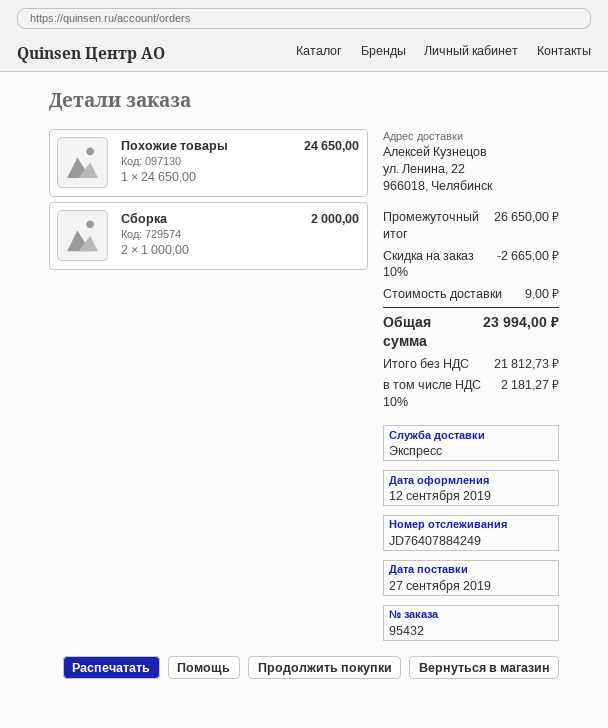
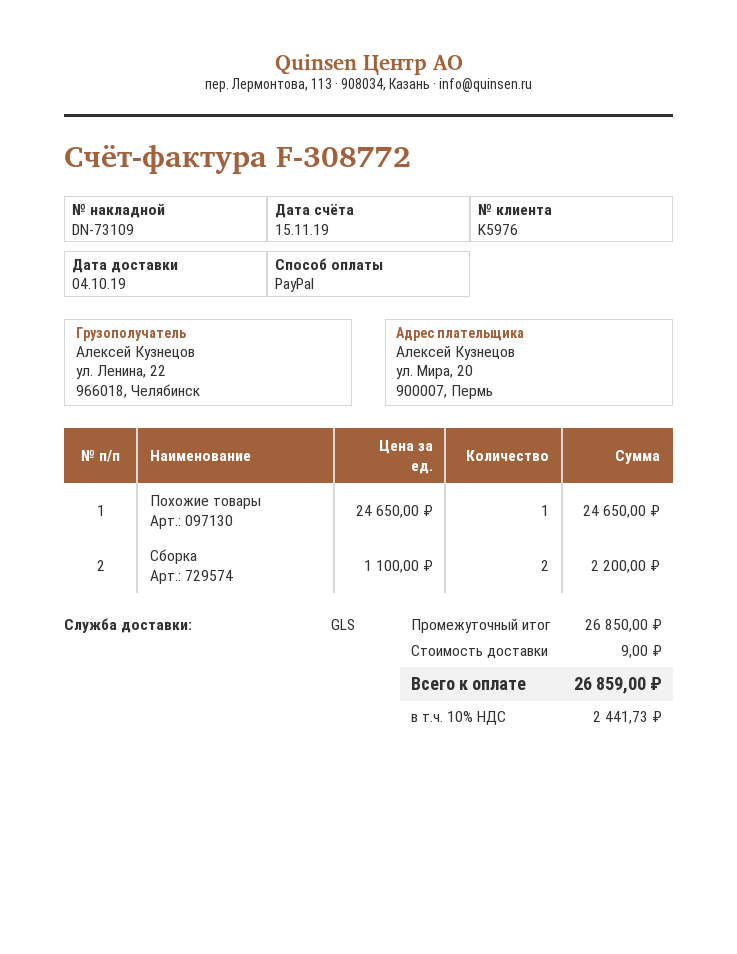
delivery date: 2019-09-27 -> 2019-10-04
shipping method: express -> GLS
Сборка: 2 x 1000.00 = 2000.00 -> 2 x 1100.00 = 2200.00
subtotal: 26650.00 -> 26850.00
discount: 10% = 2665.00 -> none
tax: 10% = 2181.27 -> 10% = 2441.73
total: 23994.00 -> 26859.00

